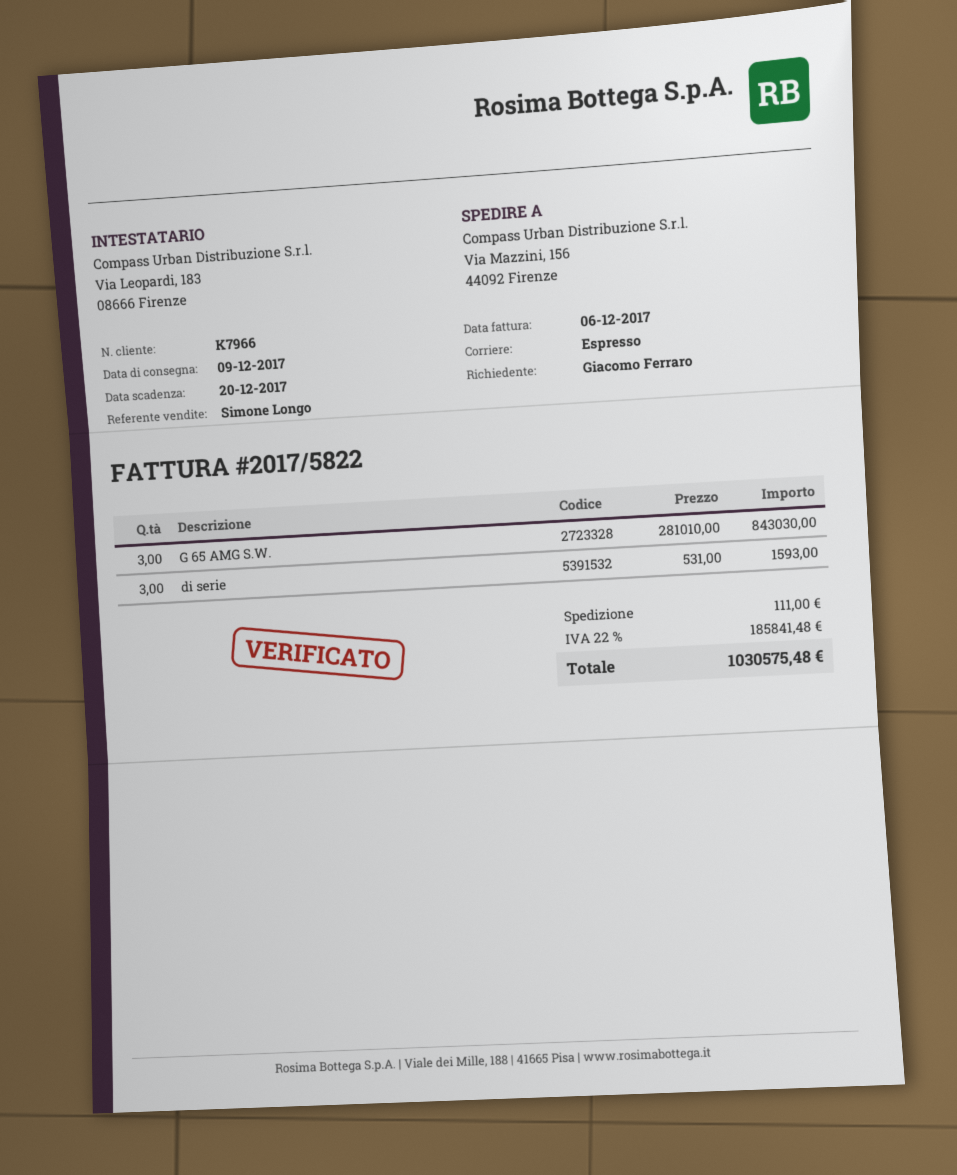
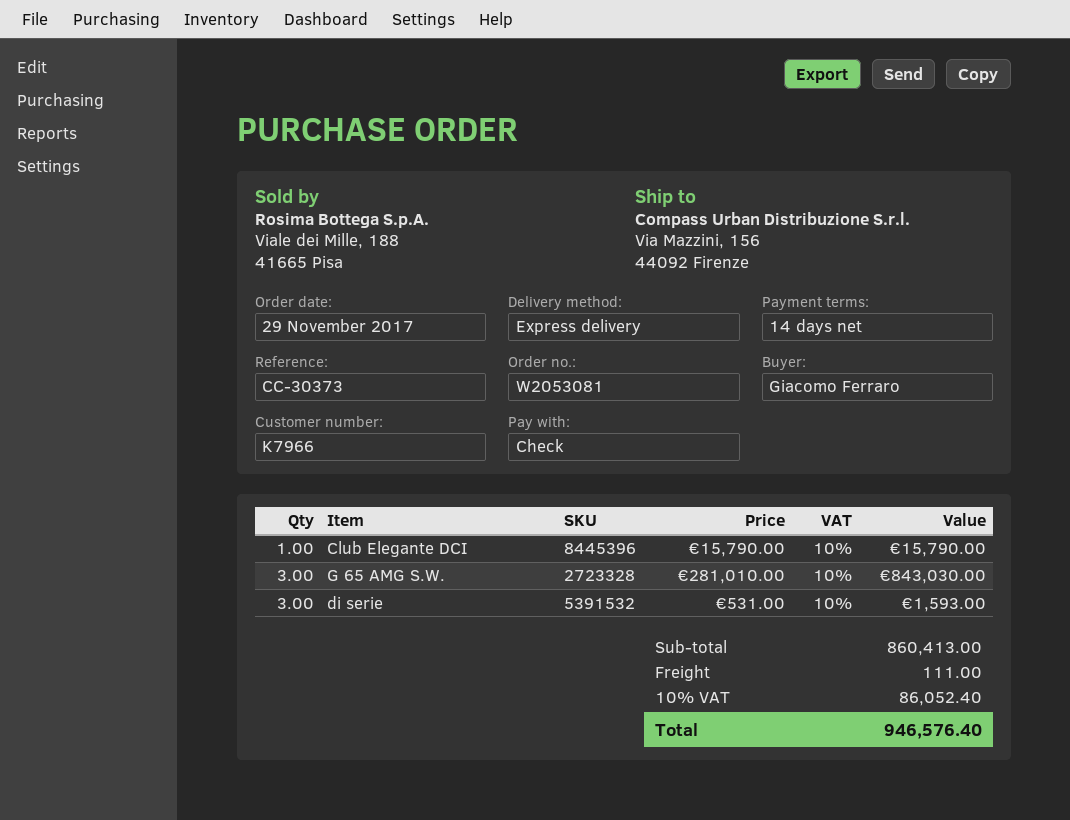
Club Elegante DCI: none -> 1 x 15790.00 = 15790.00
tax: 22% = 185841.48 -> 10% = 86052.40
total: 1030575.48 -> 946576.40

